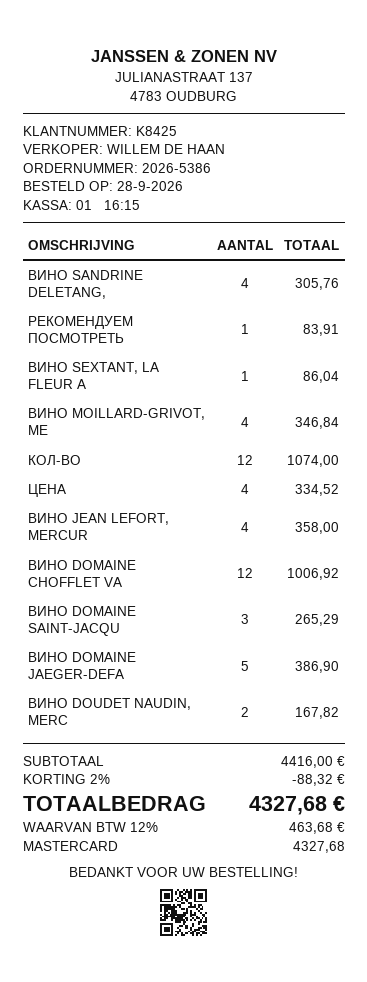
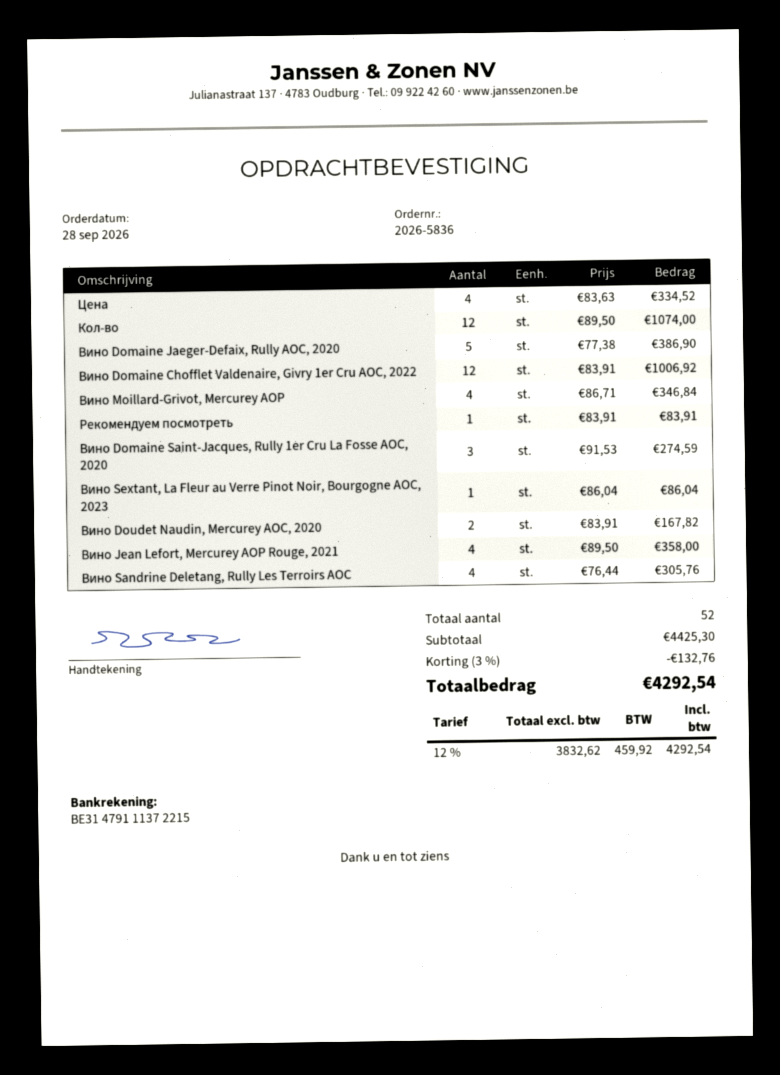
order number: 2026-5386 -> 2026-5836
ВИНО DOMAINE SAINT-JACQU: 3 for 265.29 -> 3 for 274.59
subtotal: 4416.00 -> 4425.30
discount: 2% = 88.32 -> 3% = 132.76
tax: 12% = 463.68 -> 12% = 459.92
total: 4327.68 -> 4292.54

